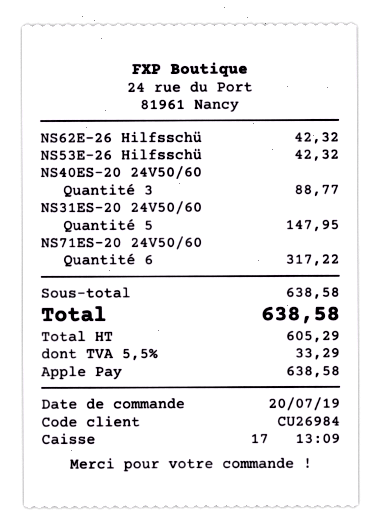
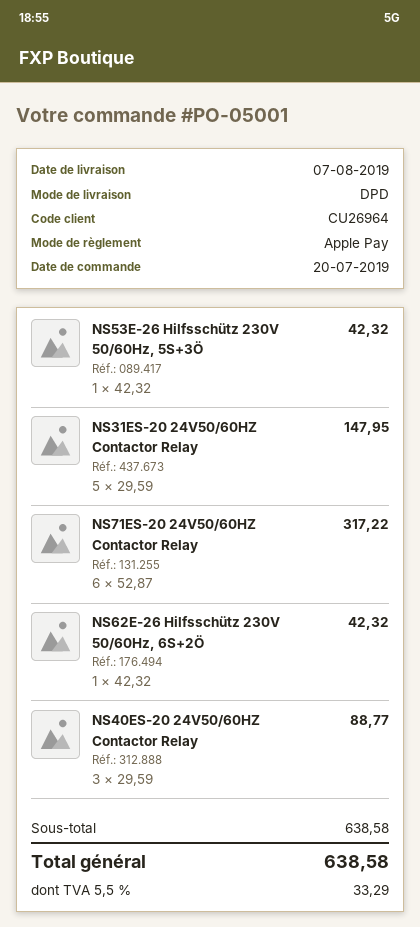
customer number: CU26984 -> CU26964

